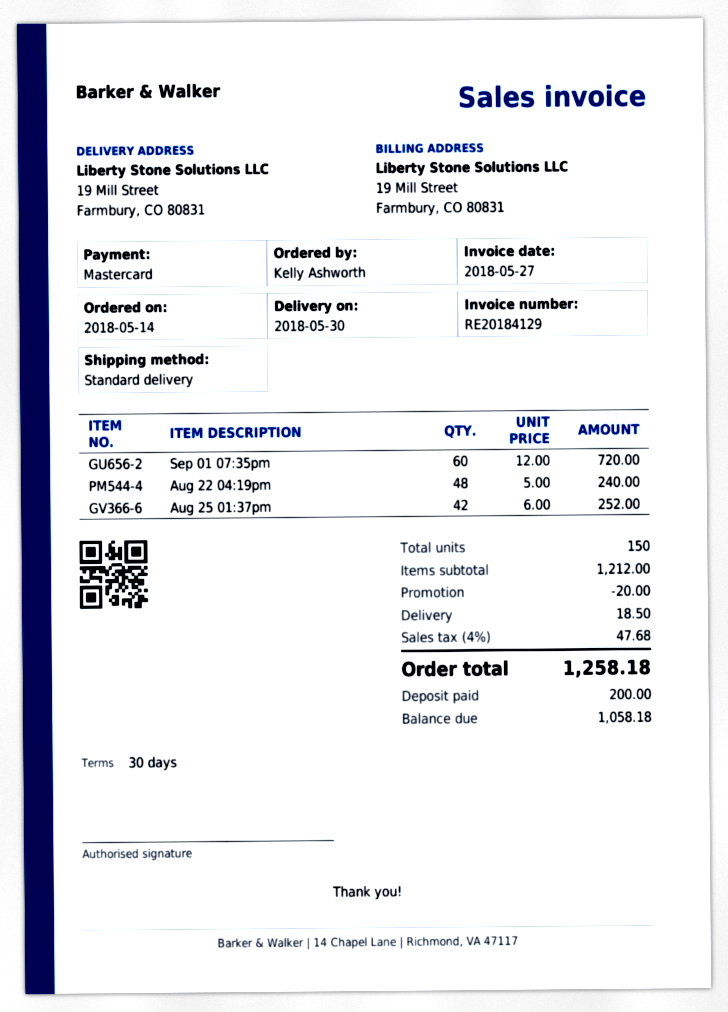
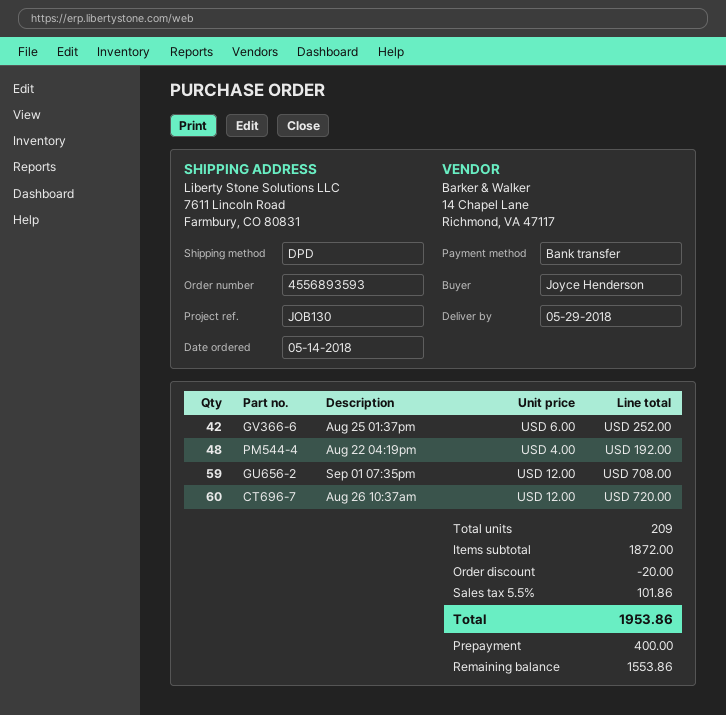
delivery date: 2018-05-30 -> 2018-05-29
ordered by: Kelly Ashworth -> Joyce Henderson
payment method: Mastercard -> bank transfer
shipping method: standard -> DPD
ship to: 19 Mill Street, Farmbury, CO 80831 -> 7611 Lincoln Road, Farmbury, CO 80831
Sep 01 07:35pm: 60 x 12.00 = 720.00 -> 59 x 12.00 = 708.00
Aug 22 04:19pm: 48 x 5.00 = 240.00 -> 48 x 4.00 = 192.00
Aug 26 10:37am: none -> 60 x 12.00 = 720.00
total quantity: 150 -> 209
subtotal: 1212.00 -> 1872.00
shipping: 18.50 -> none
tax: 4% = 47.68 -> 5.5% = 101.86
total: 1258.18 -> 1953.86
deposit: 200.00 -> 400.00
balance: 1058.18 -> 1553.86

